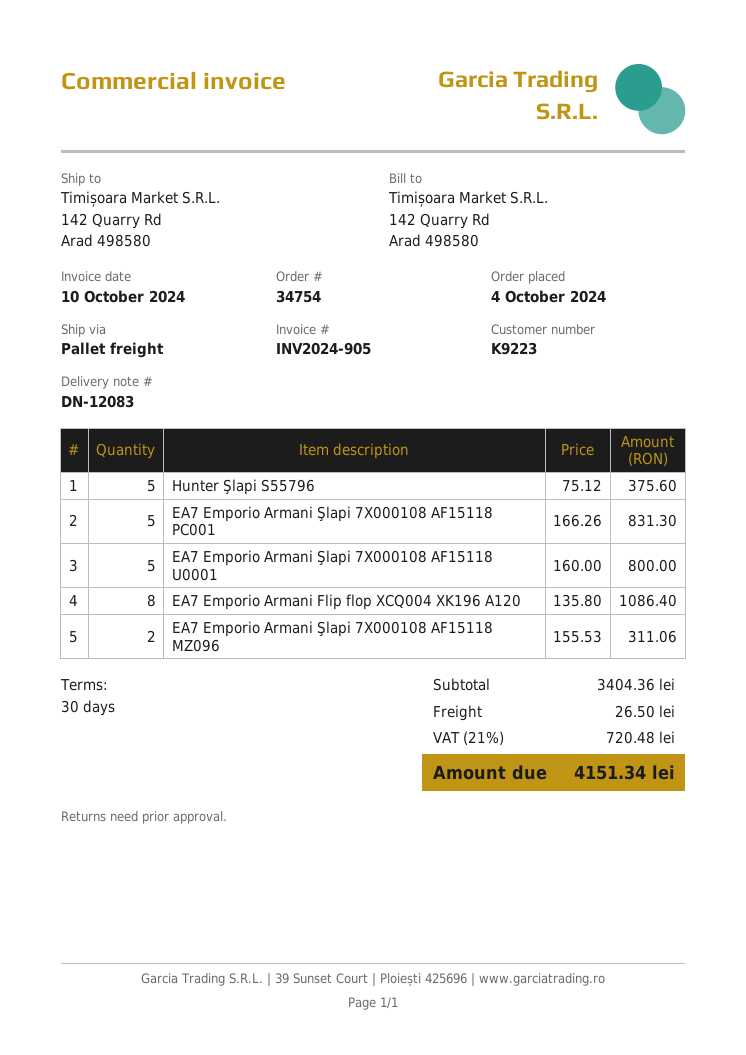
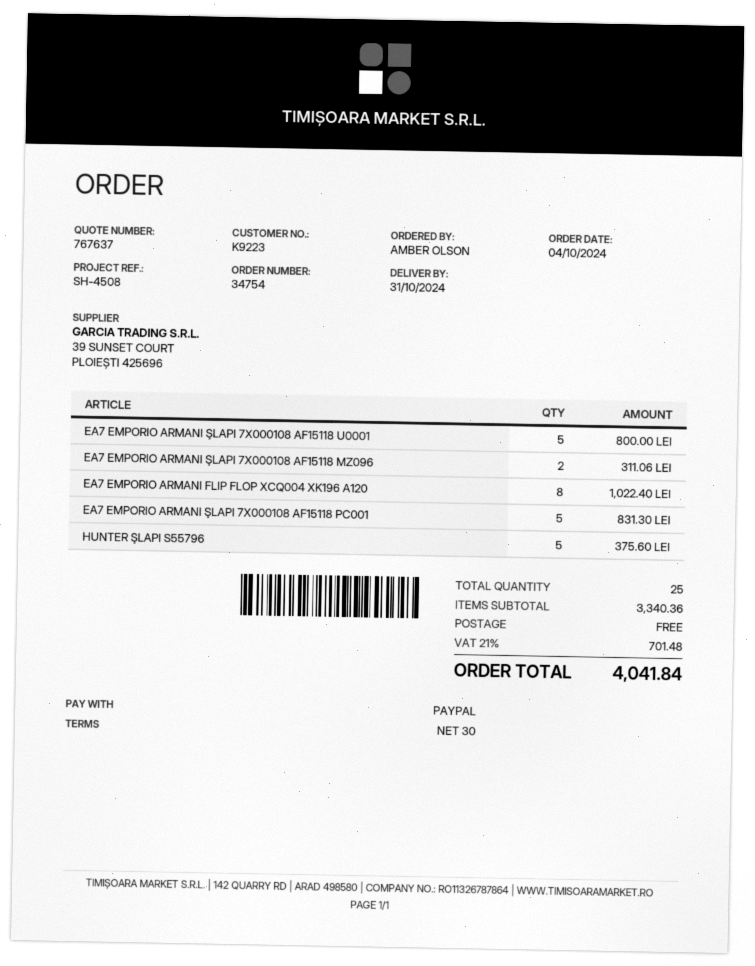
EA7 Emporio Armani Flip flop XCQ004 XK196 A120: 8 for 1086.40 -> 8 for 1022.40
subtotal: 3404.36 -> 3340.36
shipping: 26.50 -> 0.00
tax: 21% = 720.48 -> 21% = 701.48
total: 4151.34 -> 4041.84

